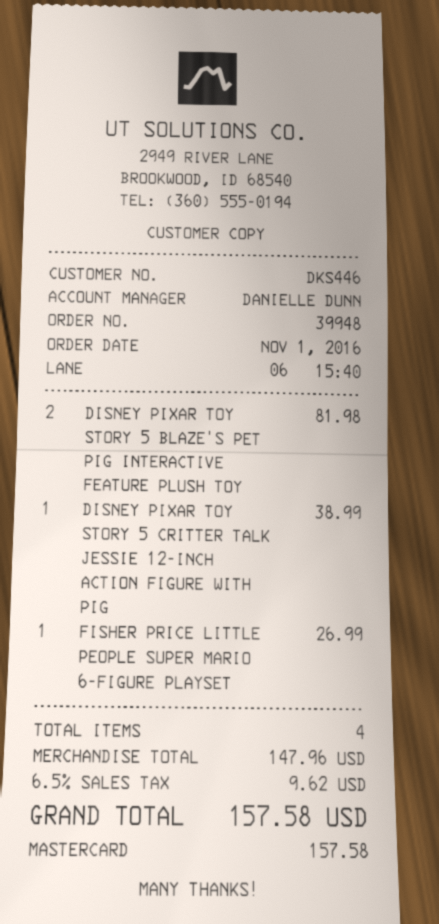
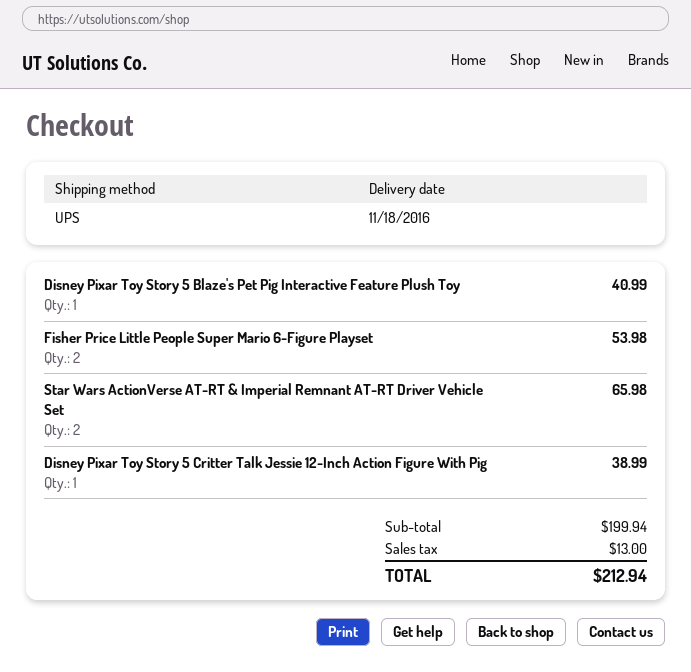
DISNEY PIXAR TOY STORY 5 BLAZE'S PET PIG INTERACTIVE FEATURE PLUSH TOY: 2 for 81.98 -> 1 for 40.99
FISHER PRICE LITTLE PEOPLE SUPER MARIO 6-FIGURE PLAYSET: 1 for 26.99 -> 2 for 53.98
Star Wars ActionVerse AT-RT & Imperial Remnant AT-RT Driver Vehicle Set: none -> 2 for 65.98
subtotal: 147.96 -> 199.94
tax: 9.62 -> 13.00
total: 157.58 -> 212.94

